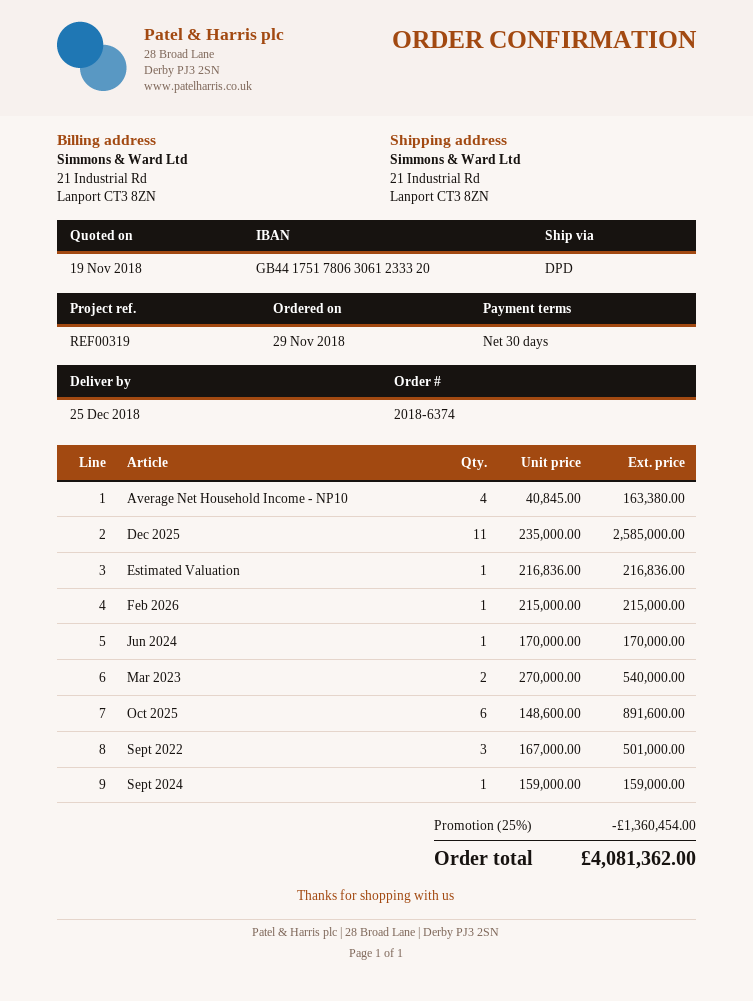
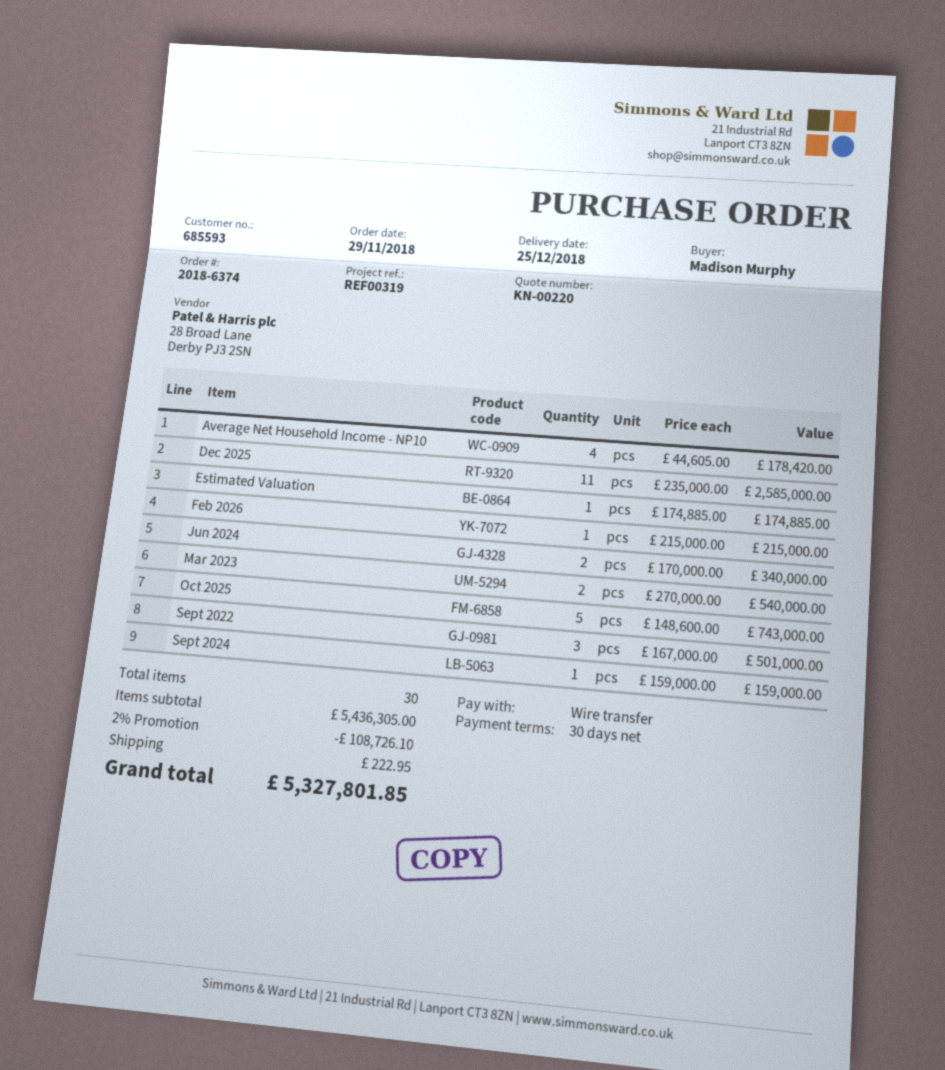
Average Net Household Income - NP10: 4 x 40845.00 = 163380.00 -> 4 x 44605.00 = 178420.00
Estimated Valuation: 1 x 216836.00 = 216836.00 -> 1 x 174885.00 = 174885.00
Jun 2024: 1 x 170000.00 = 170000.00 -> 2 x 170000.00 = 340000.00
Oct 2025: 6 x 148600.00 = 891600.00 -> 5 x 148600.00 = 743000.00
discount: 25% = 1360454.00 -> 2% = 108726.10
shipping: none -> 222.95
total: 4081362.00 -> 5327801.85

